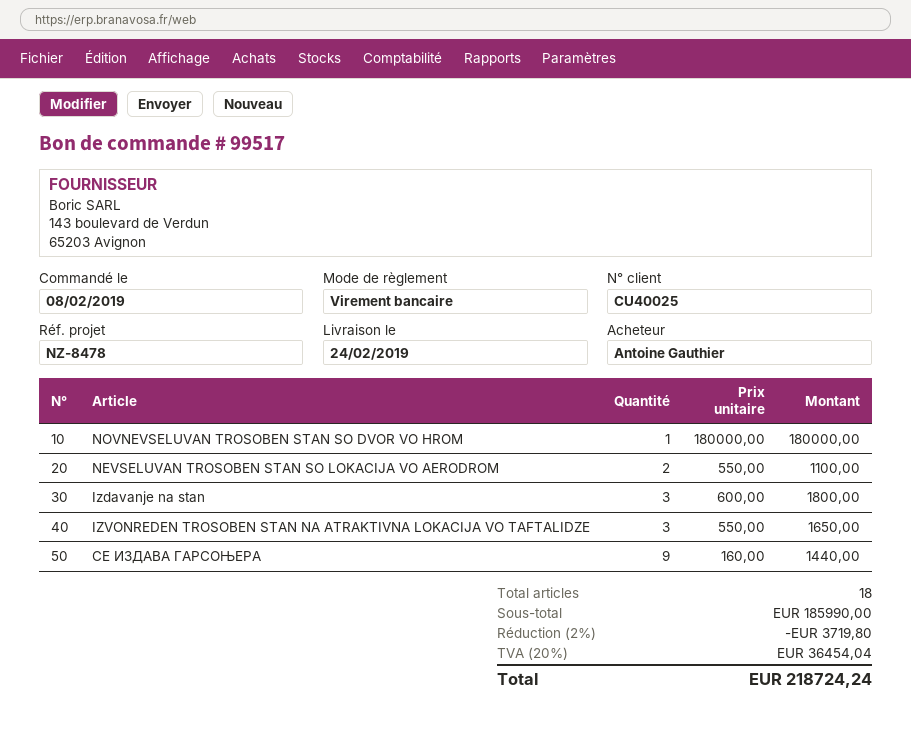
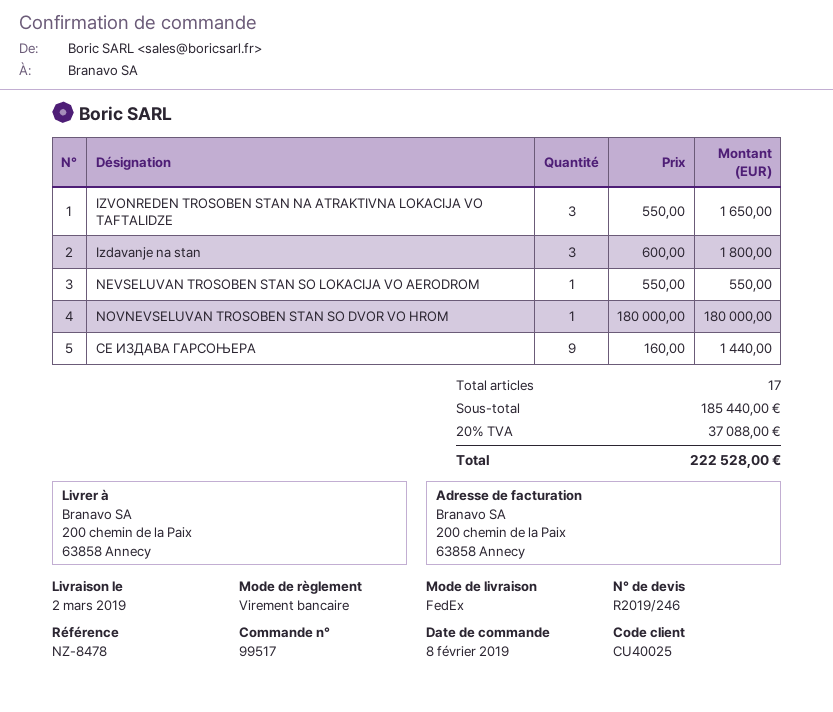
delivery date: 2019-02-24 -> 2019-03-02
NEVSELUVAN TROSOBEN STAN SO LOKACIJA VO AERODROM: 2 x 550.00 = 1100.00 -> 1 x 550.00 = 550.00
total quantity: 18 -> 17
subtotal: 185990.00 -> 185440.00
discount: 2% = 3719.80 -> none
tax: 20% = 36454.04 -> 20% = 37088.00
total: 218724.24 -> 222528.00

